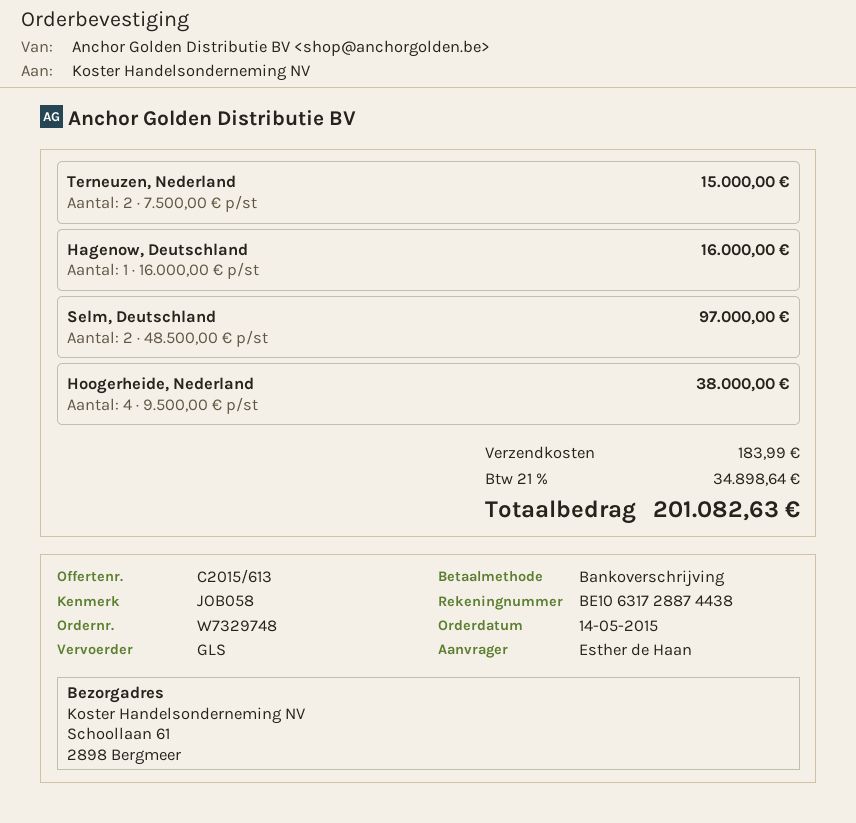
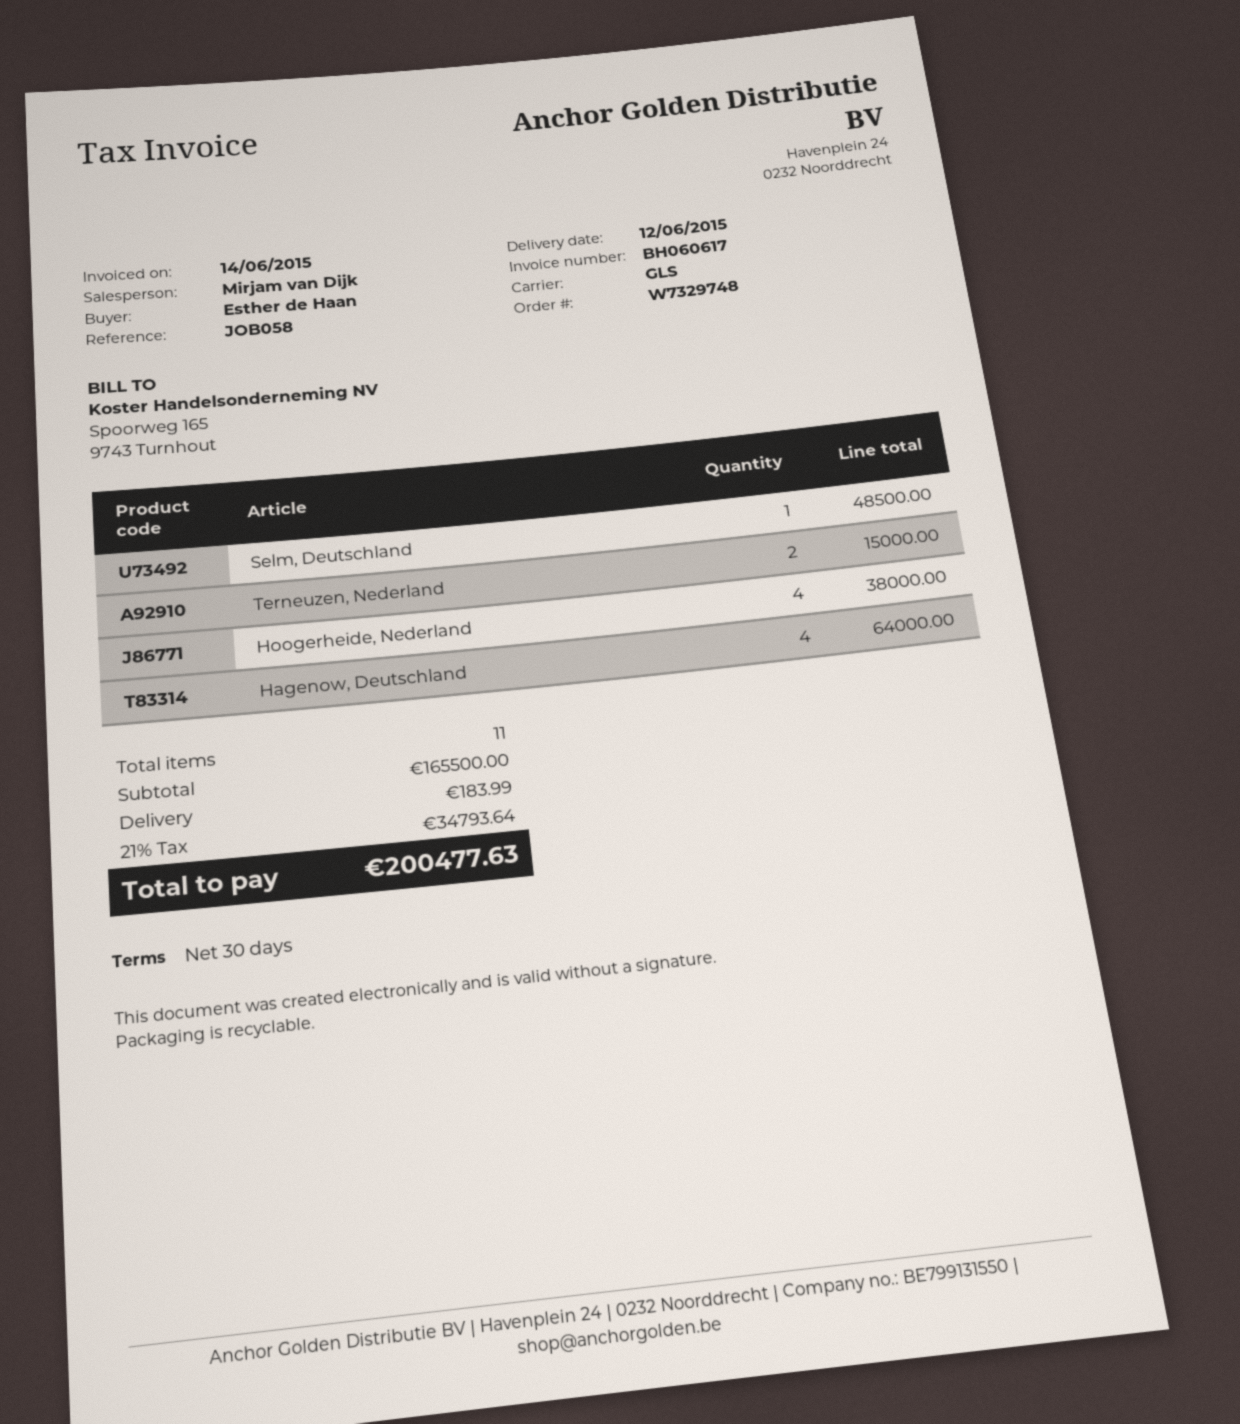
Hagenow, Deutschland: 1 for 16000.00 -> 4 for 64000.00
Selm, Deutschland: 2 for 97000.00 -> 1 for 48500.00
tax: 21% = 34898.64 -> 21% = 34793.64
total: 201082.63 -> 200477.63

